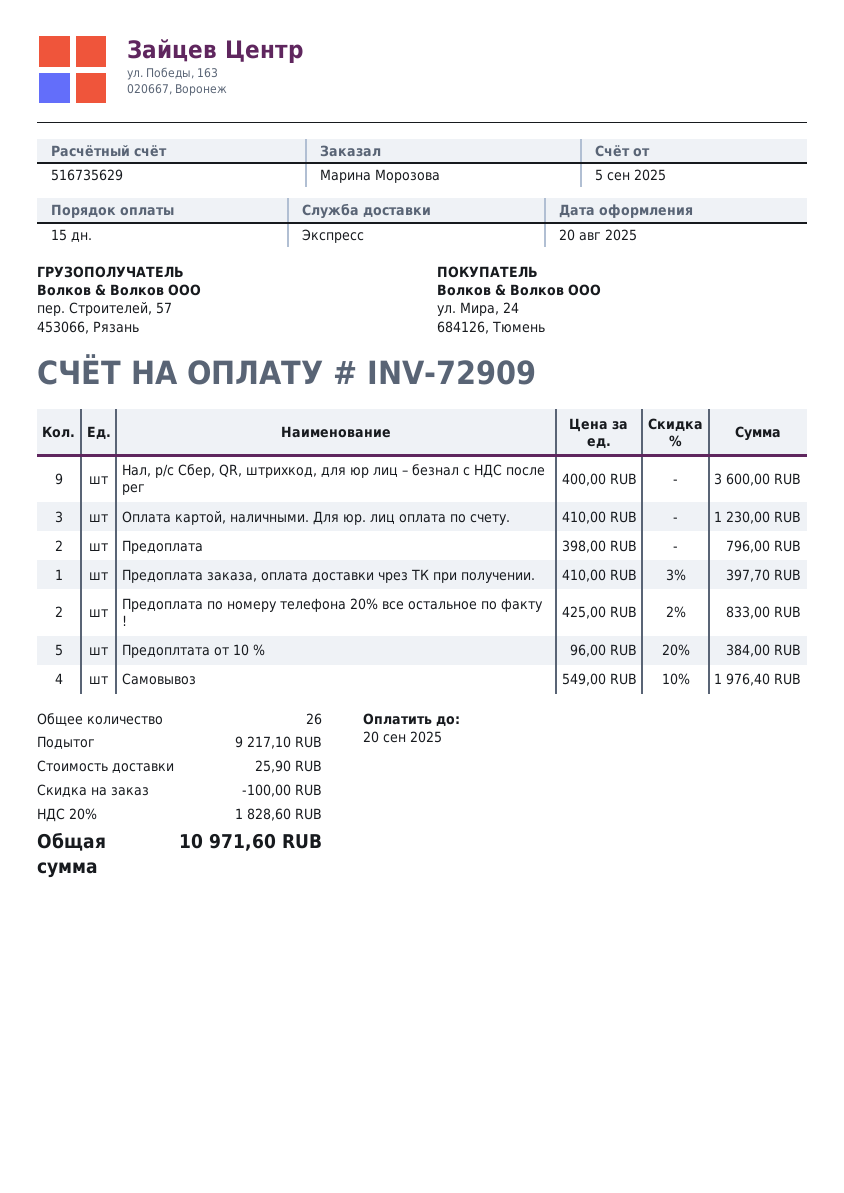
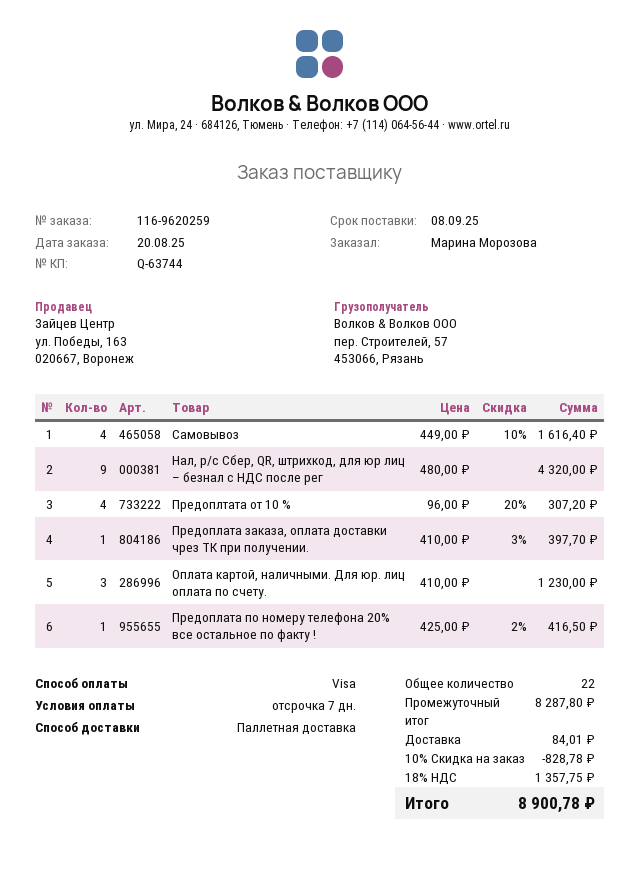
payment terms: 15 days -> 7 days
shipping method: express -> pallet freight
Нал, р/с Сбер, QR, штрихкод, для юр лиц – безнал с НДС после рег: 9 x 400.00 = 3600.00 -> 9 x 480.00 = 4320.00
Предоплата: 2 x 398.00 = 796.00 -> none
Предоплата по номеру телефона 20% все остальное по факту !: 2 x 425.00 - 2% = 833.00 -> 1 x 425.00 - 2% = 416.50
Предоплтата от 10 %: 5 x 96.00 - 20% = 384.00 -> 4 x 96.00 - 20% = 307.20
Самовывоз: 4 x 549.00 - 10% = 1976.40 -> 4 x 449.00 - 10% = 1616.40
total quantity: 26 -> 22
subtotal: 9217.10 -> 8287.80
discount: 100.00 -> 828.78
shipping: 25.90 -> 84.01
tax: 20% = 1828.60 -> 18% = 1357.75
total: 10971.60 -> 8900.78

